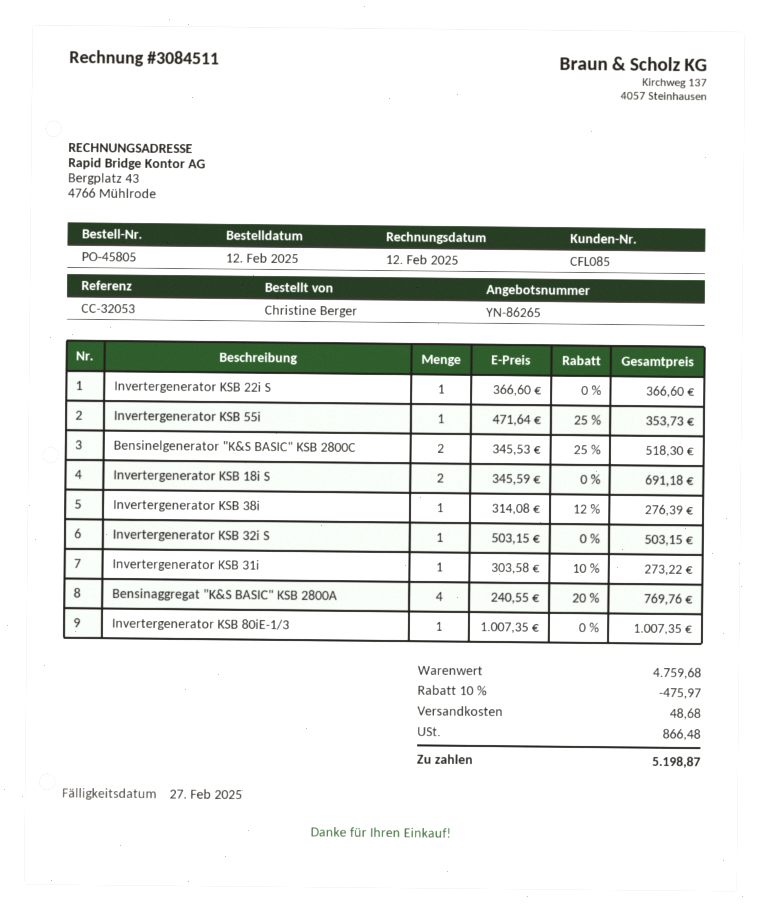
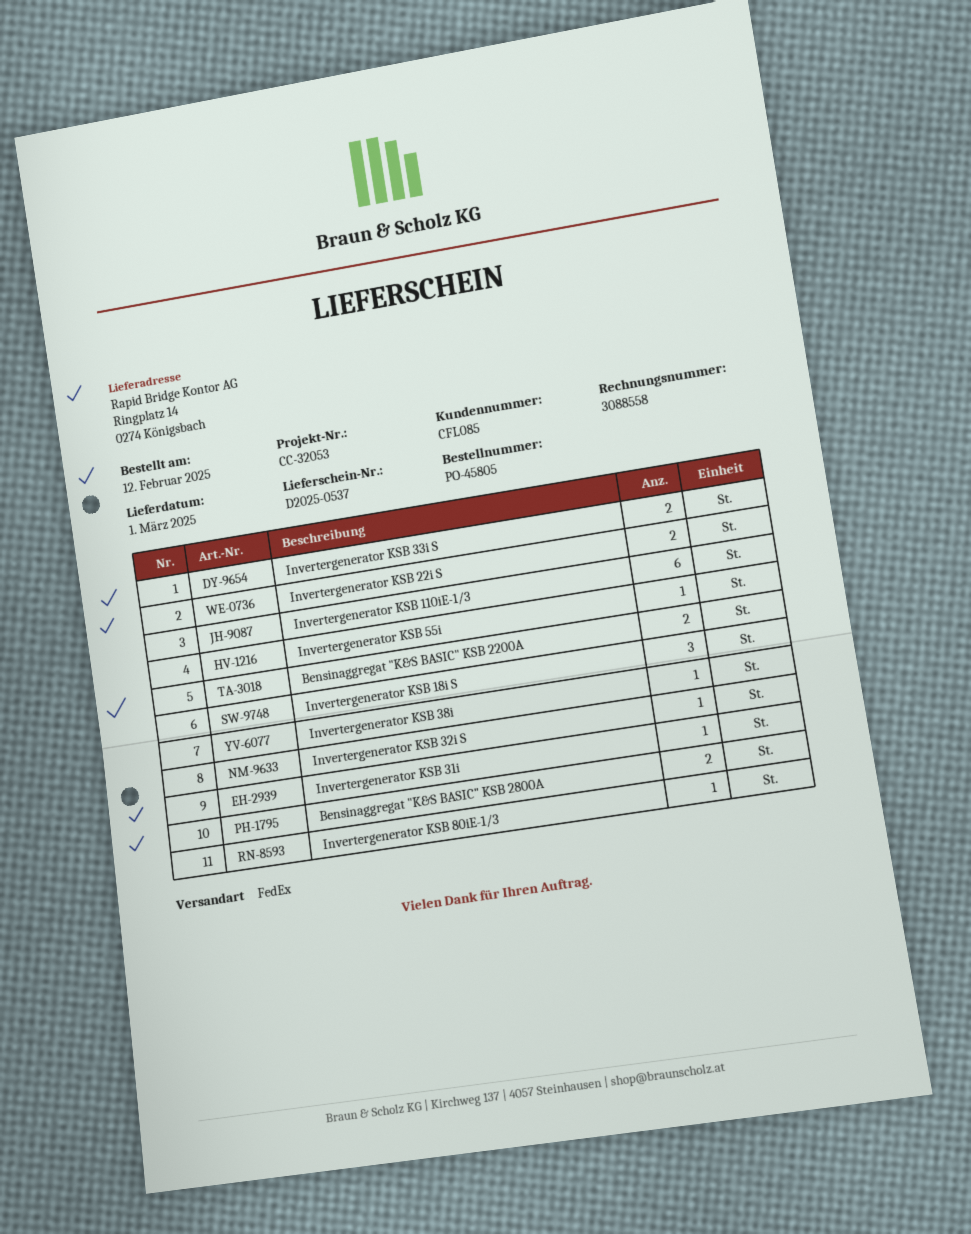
invoice number: 3084511 -> 3088558
Invertergenerator KSB 22i S: 1 -> 2
Bensinelgenerator "K&S BASIC" KSB 2800C: 2 -> none
Invertergenerator KSB 18i S: 2 -> 3
Bensinaggregat "K&S BASIC" KSB 2800A: 4 -> 2
Invertergenerator KSB 33i S: none -> 2
Invertergenerator KSB 110iE-1/3: none -> 6
Bensinaggregat "K&S BASIC" KSB 2200A: none -> 2

